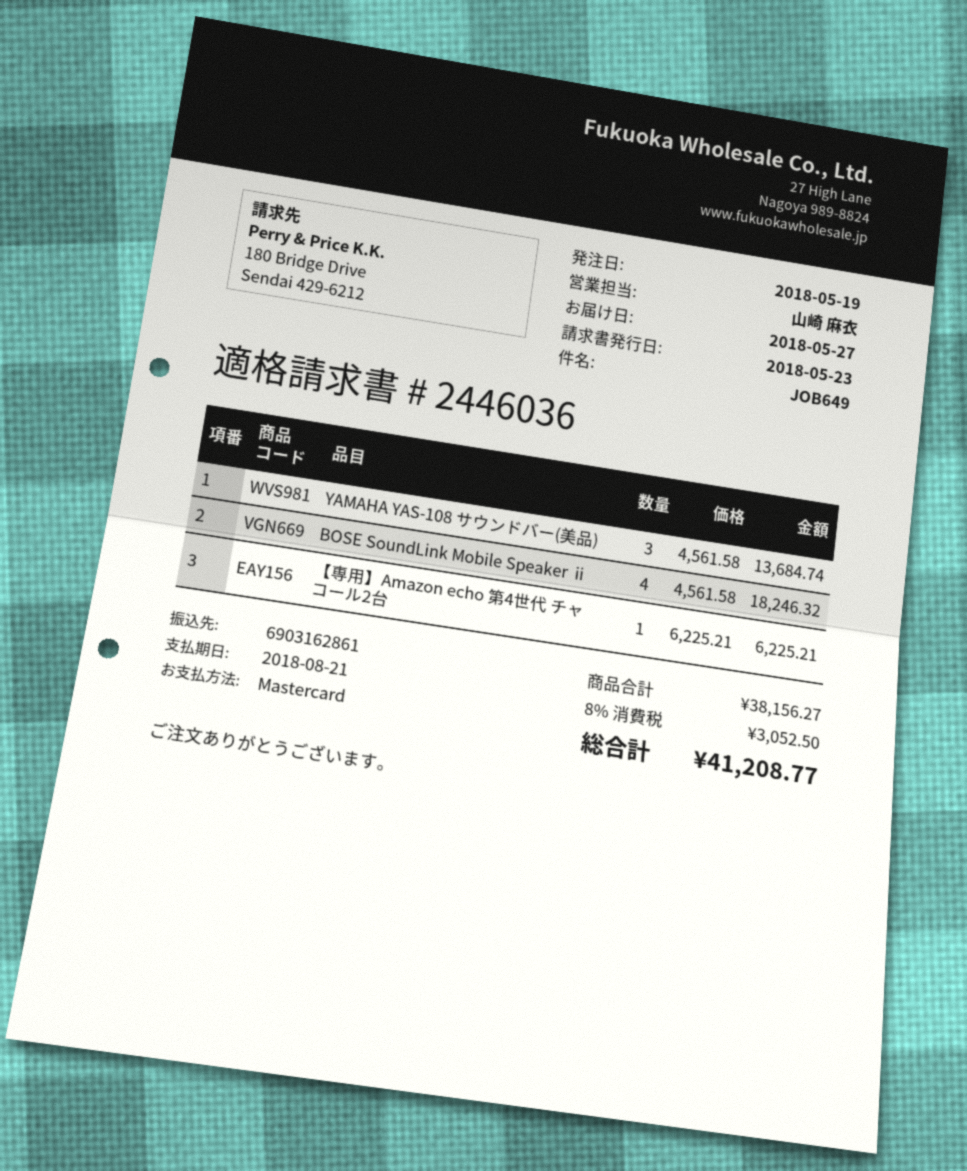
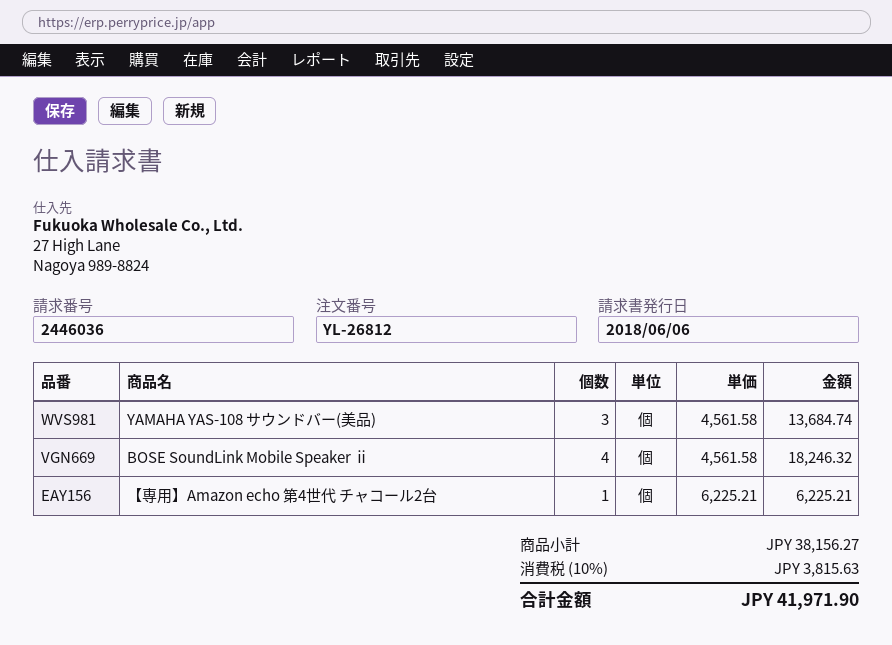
invoice date: 2018-05-23 -> 2018-06-06
tax: 8% = 3052.50 -> 10% = 3815.63
total: 41208.77 -> 41971.90

